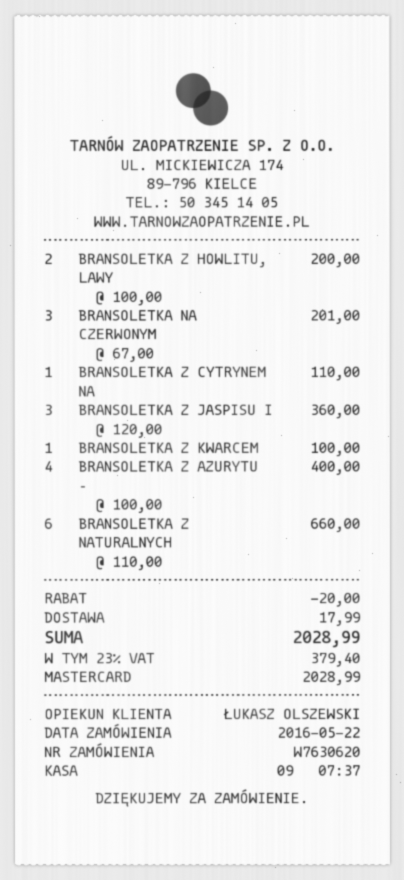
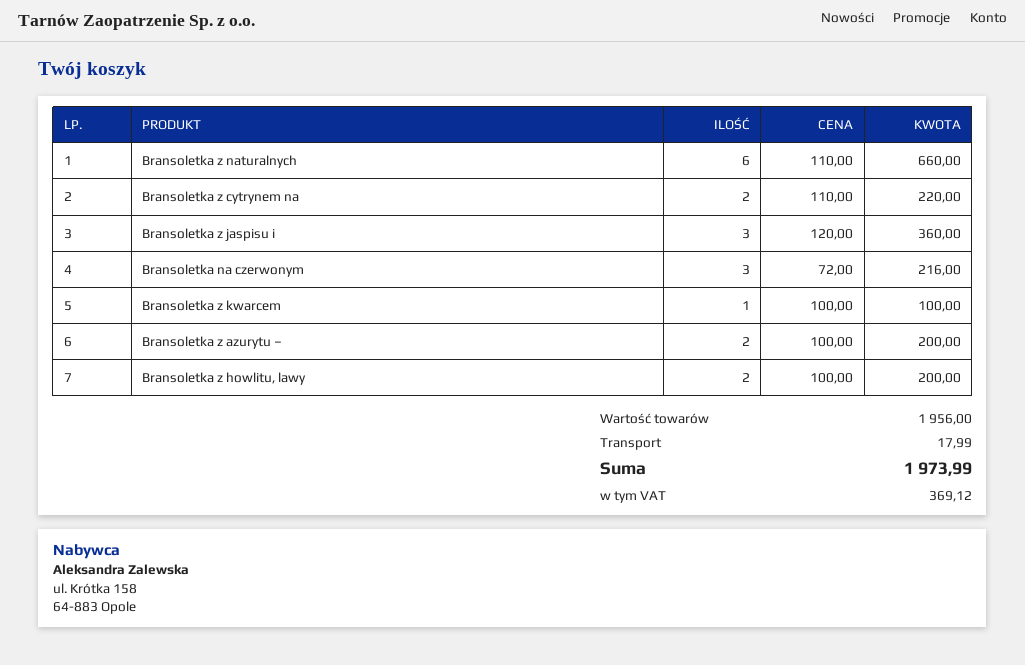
BRANSOLETKA NA CZERWONYM: 3 x 67.00 = 201.00 -> 3 x 72.00 = 216.00
BRANSOLETKA Z CYTRYNEM NA: 1 x 110.00 = 110.00 -> 2 x 110.00 = 220.00
BRANSOLETKA Z AZURYTU –: 4 x 100.00 = 400.00 -> 2 x 100.00 = 200.00
discount: 20.00 -> none
tax: 379.40 -> 369.12
total: 2028.99 -> 1973.99

